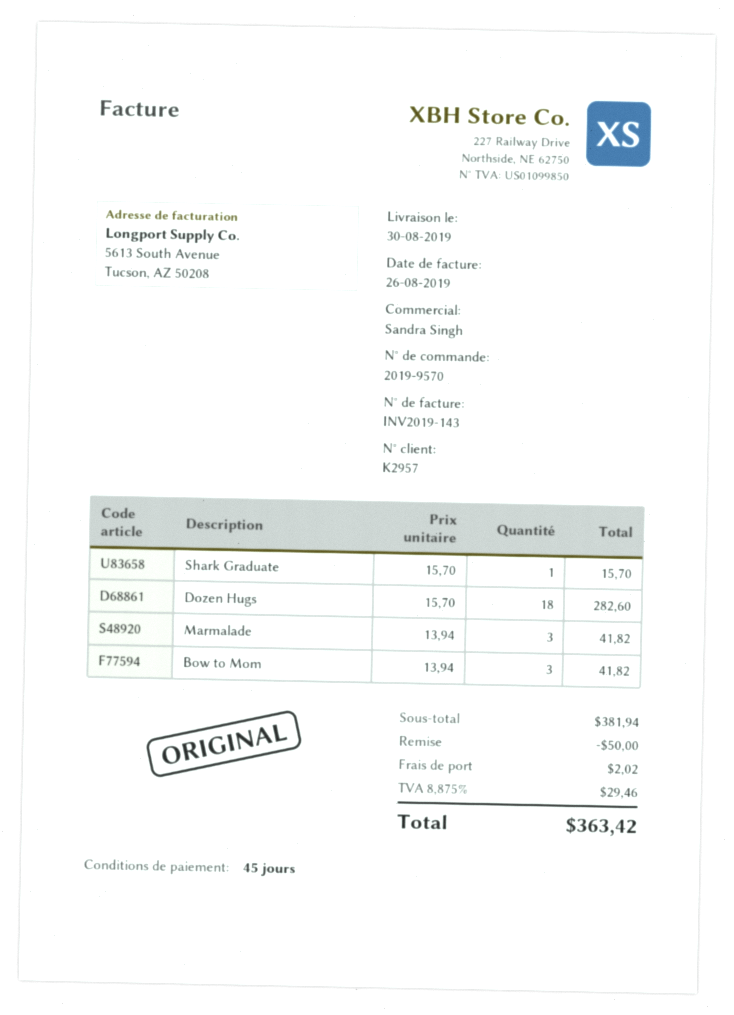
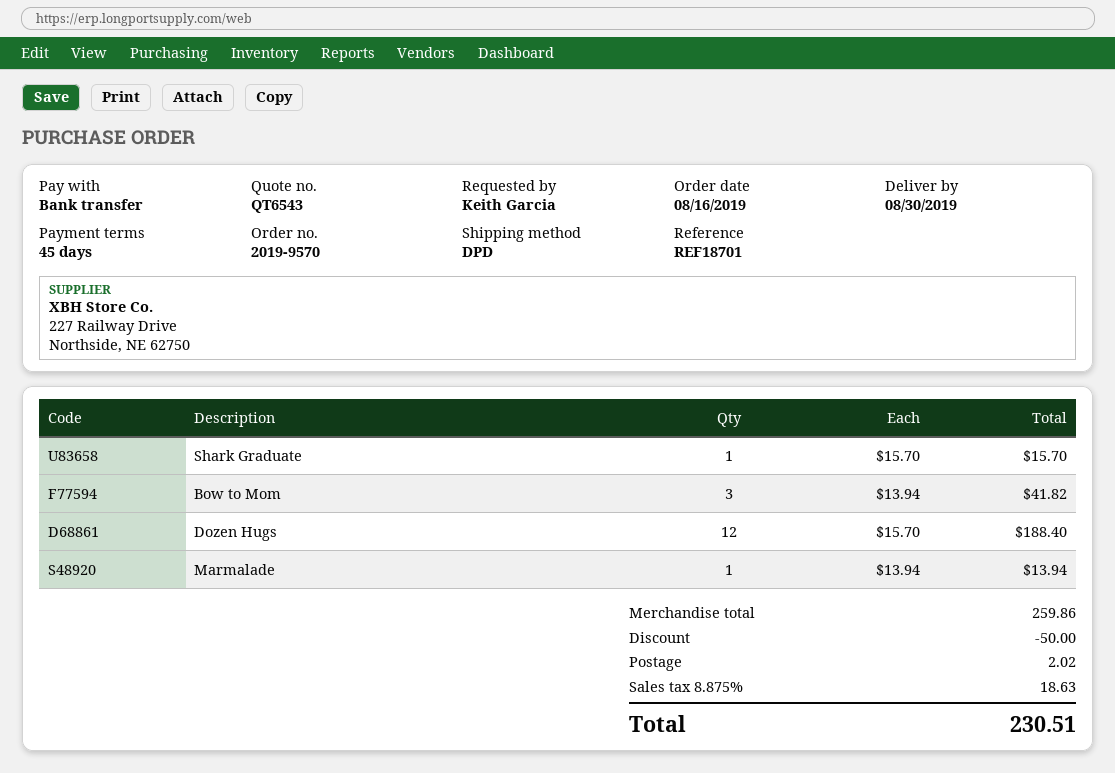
Dozen Hugs: 18 x 15.70 = 282.60 -> 12 x 15.70 = 188.40
Marmalade: 3 x 13.94 = 41.82 -> 1 x 13.94 = 13.94
subtotal: 381.94 -> 259.86
tax: 8.875% = 29.46 -> 8.875% = 18.63
total: 363.42 -> 230.51

